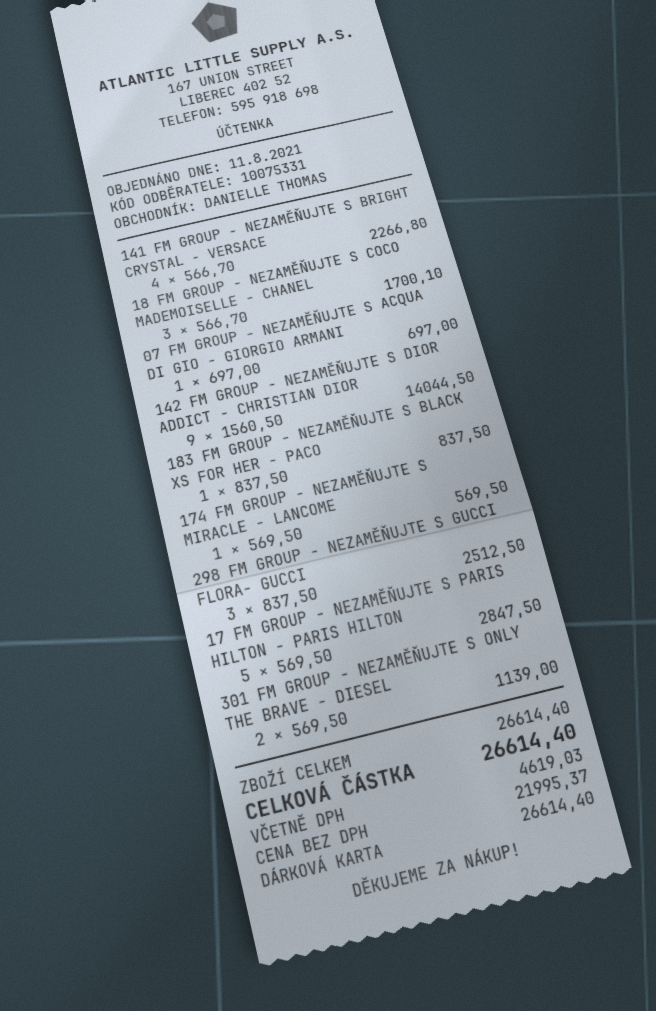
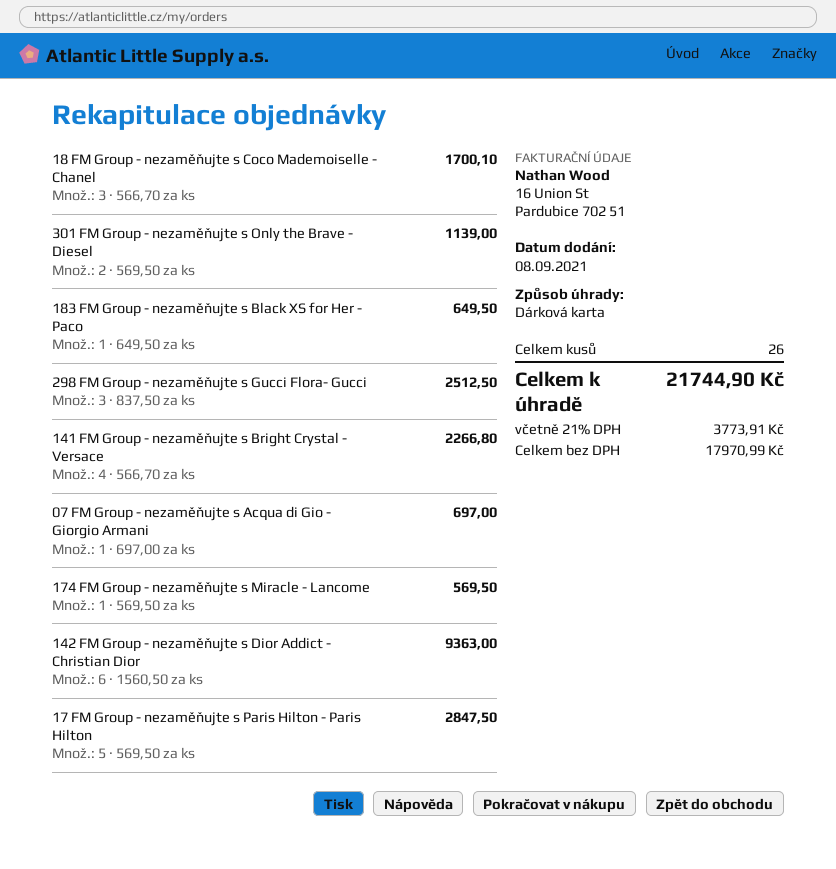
142 FM GROUP - NEZAMĚŇUJTE S DIOR ADDICT - CHRISTIAN DIOR: 9 x 1560.50 = 14044.50 -> 6 x 1560.50 = 9363.00
183 FM GROUP - NEZAMĚŇUJTE S BLACK XS FOR HER - PACO: 1 x 837.50 = 837.50 -> 1 x 649.50 = 649.50
net: 21995.37 -> 17970.99
tax: 4619.03 -> 3773.91
total: 26614.40 -> 21744.90

